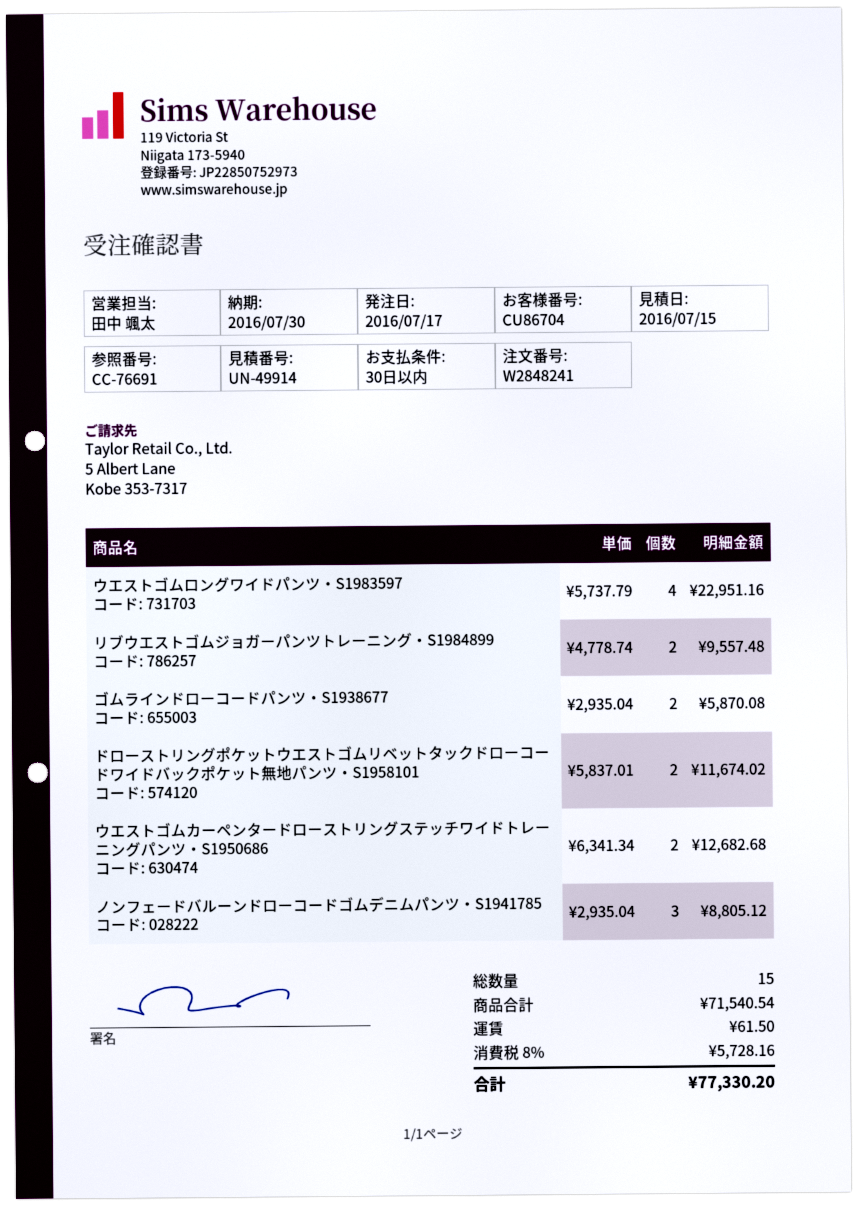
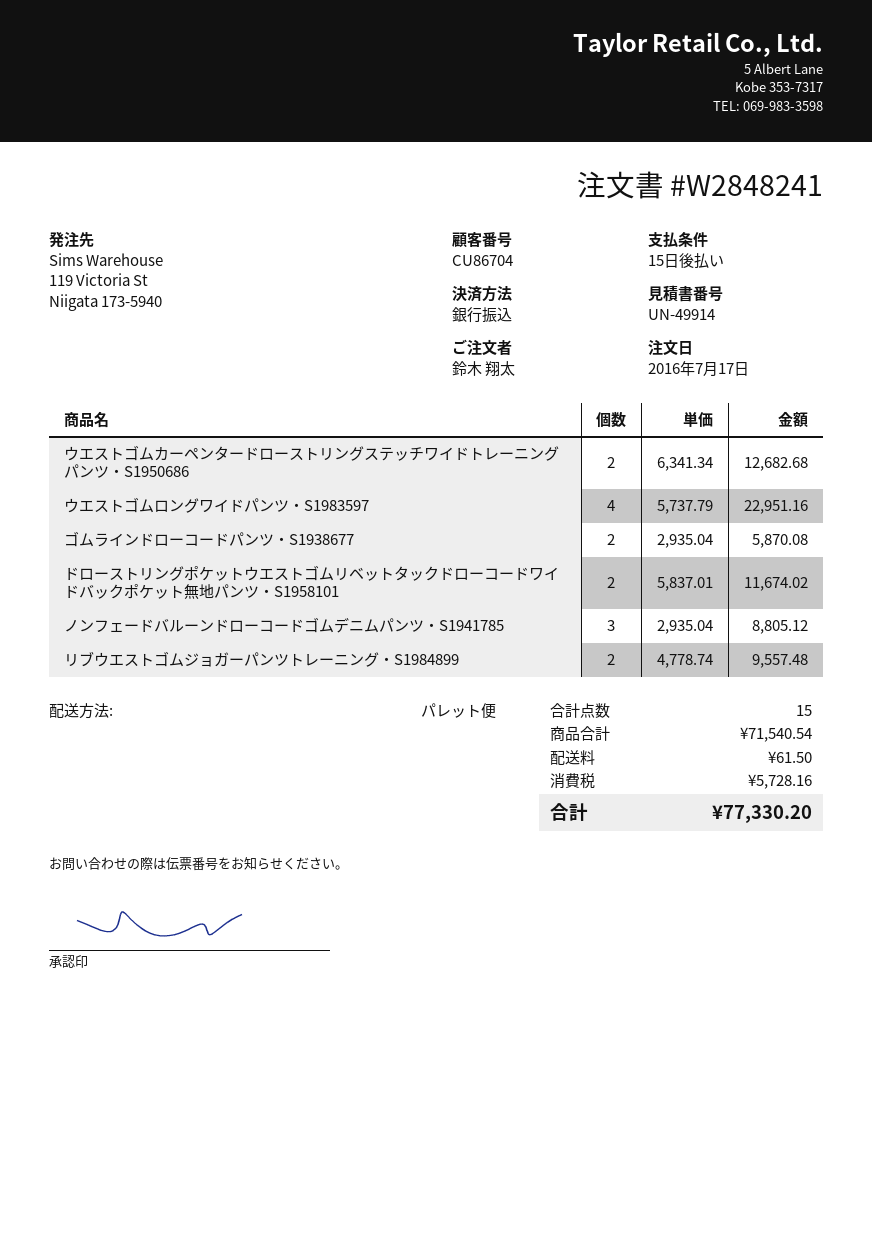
payment terms: 30 days -> 15 days

